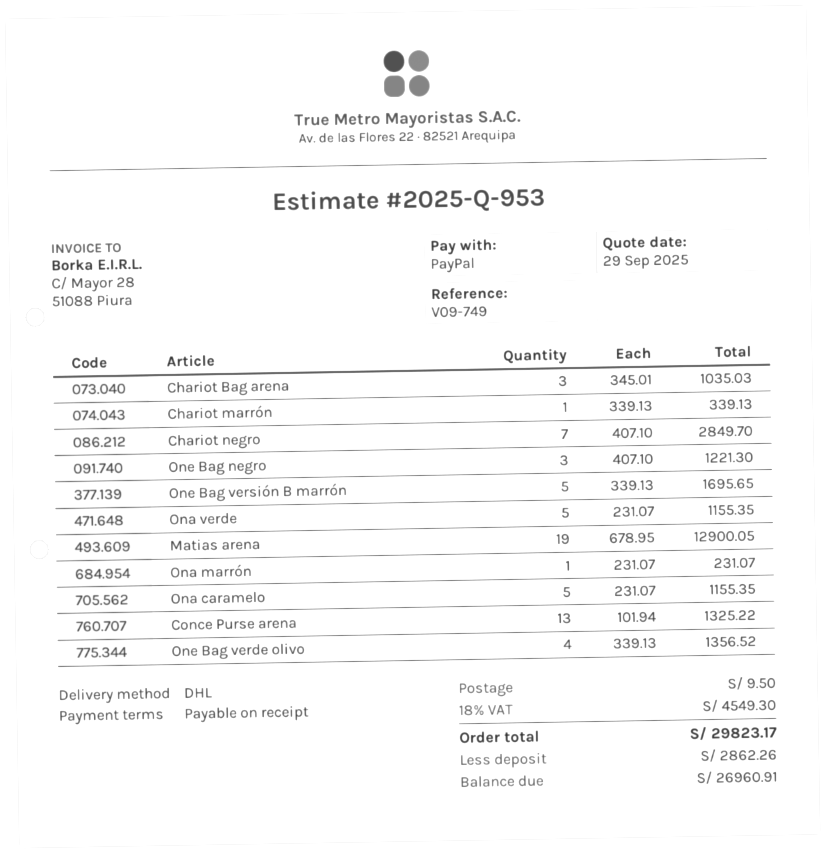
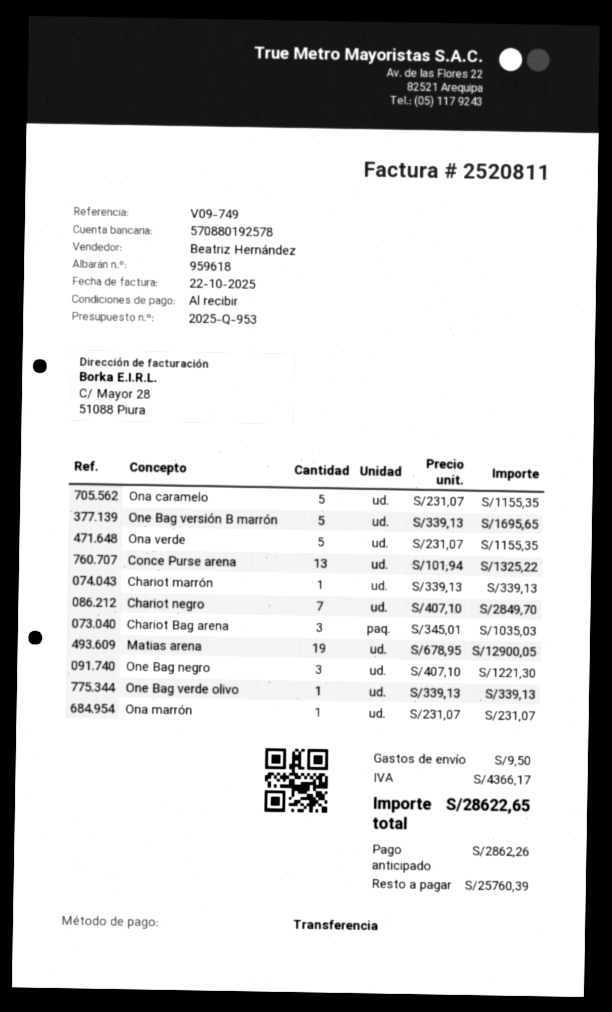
payment method: PayPal -> bank transfer
One Bag verde olivo: 4 x 339.13 = 1356.52 -> 1 x 339.13 = 339.13
tax: 4549.30 -> 4366.17
total: 29823.17 -> 28622.65
balance: 26960.91 -> 25760.39

